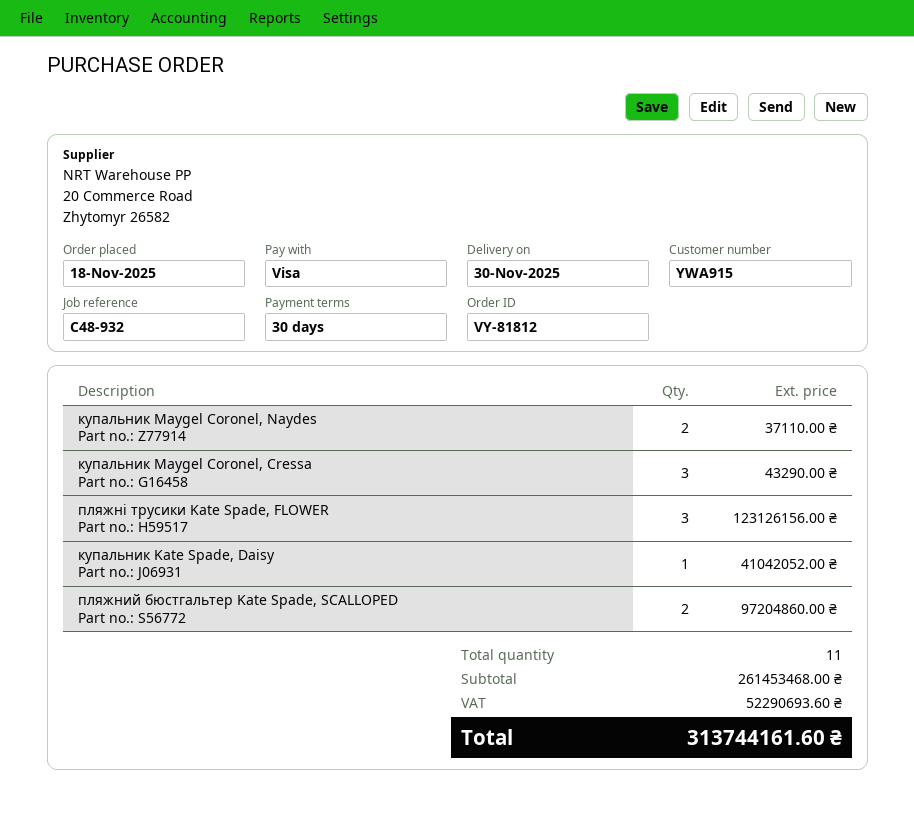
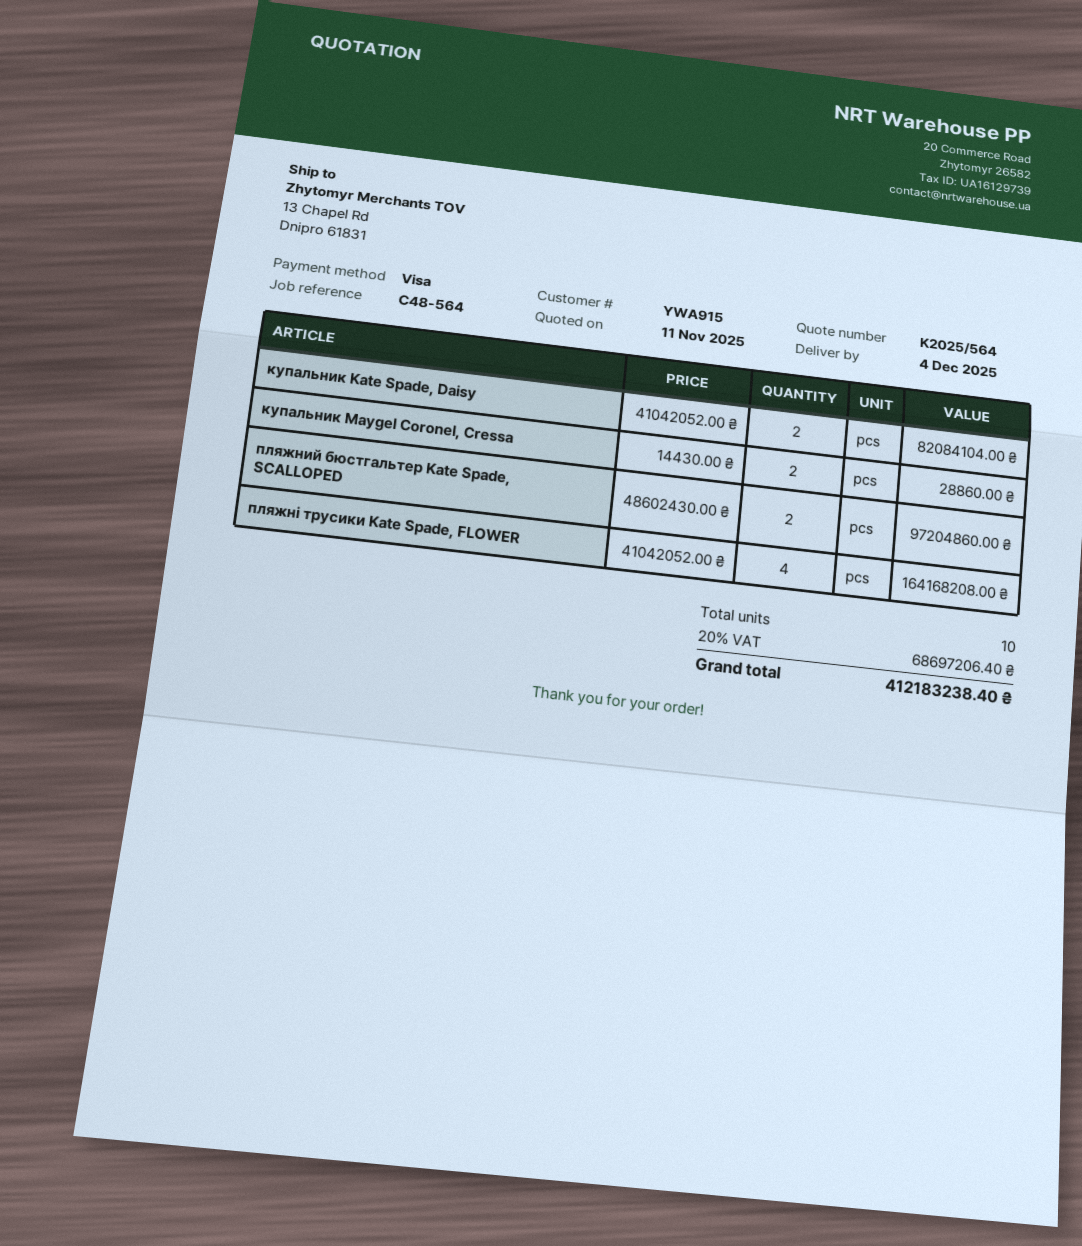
delivery date: 2025-11-30 -> 2025-12-04
reference: C48-932 -> C48-564
купальник Maygel Coronel, Naydes: 2 for 37110.00 -> none
купальник Maygel Coronel, Cressa: 3 for 43290.00 -> 2 for 28860.00
пляжнi трусики Kate Spade, FLOWER: 3 for 123126156.00 -> 4 for 164168208.00
купальник Kate Spade, Daisy: 1 for 41042052.00 -> 2 for 82084104.00
total quantity: 11 -> 10
tax: 52290693.60 -> 68697206.40
total: 313744161.60 -> 412183238.40

